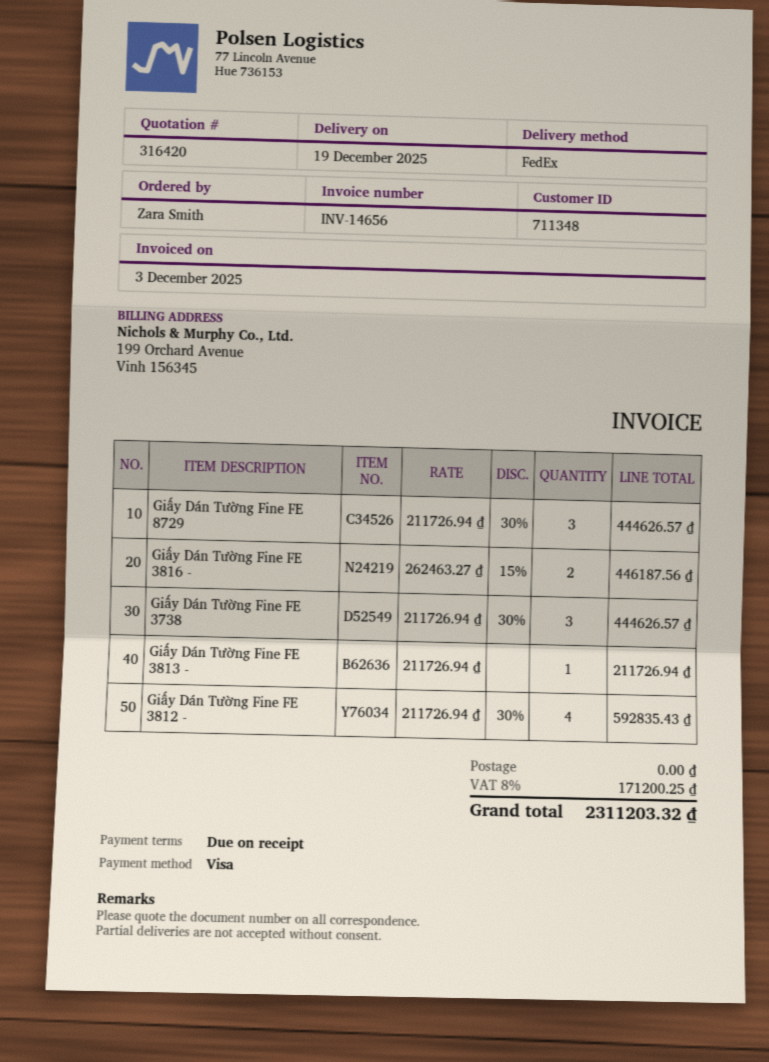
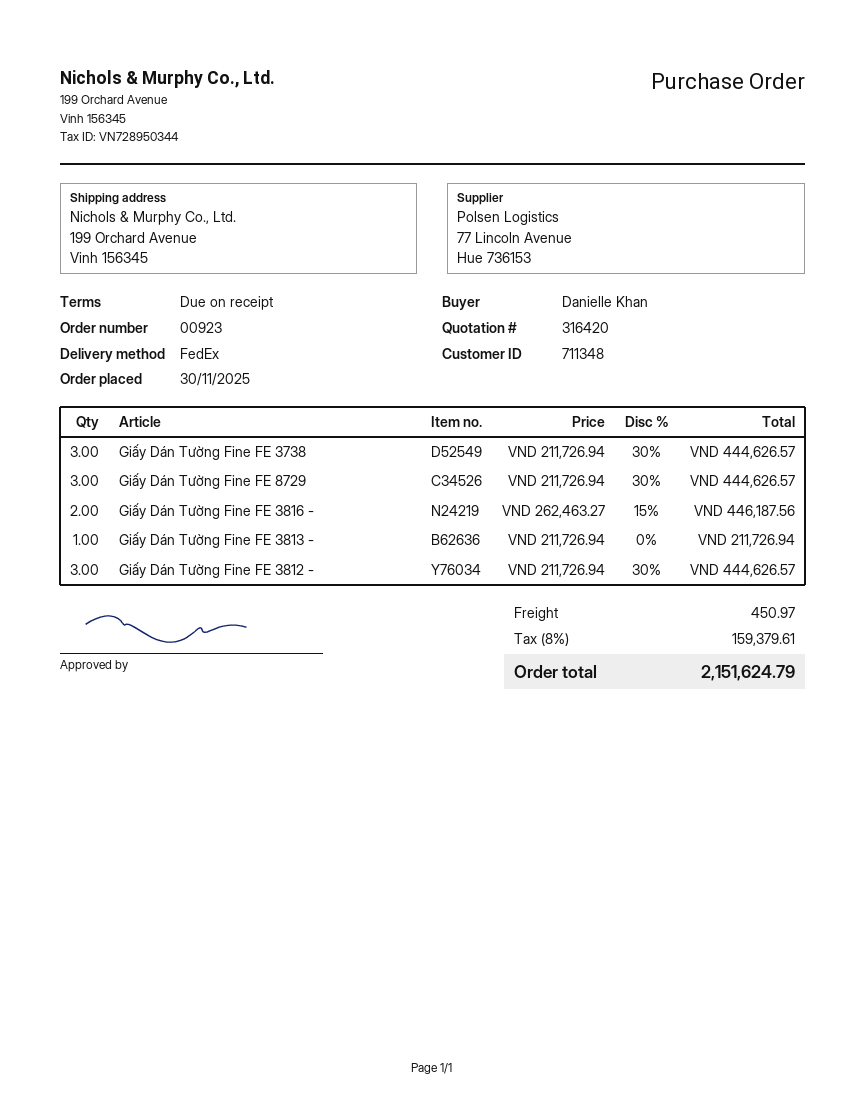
ordered by: Zara Smith -> Danielle Khan
Giấy Dán Tường Fine FE 3812 -: 4 x 211726.94 - 30% = 592835.43 -> 3 x 211726.94 - 30% = 444626.57
shipping: 0.00 -> 450.97
tax: 8% = 171200.25 -> 8% = 159379.61
total: 2311203.32 -> 2151624.79

